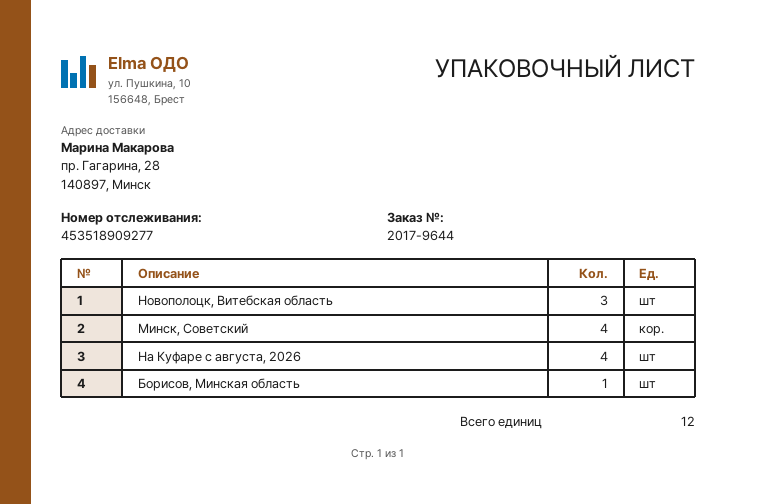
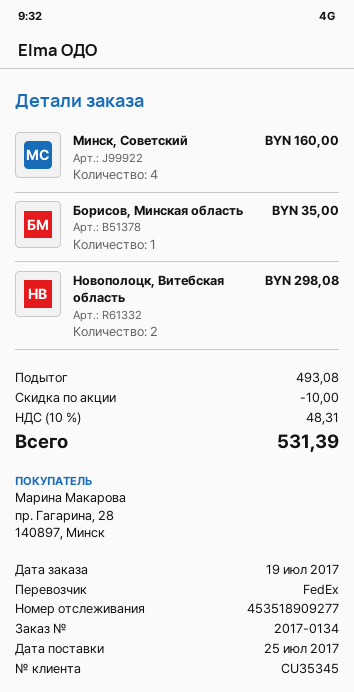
order number: 2017-9644 -> 2017-0134
Новополоцк, Витебская область: 3 -> 2
На Куфаре с августа, 2026: 4 -> none

